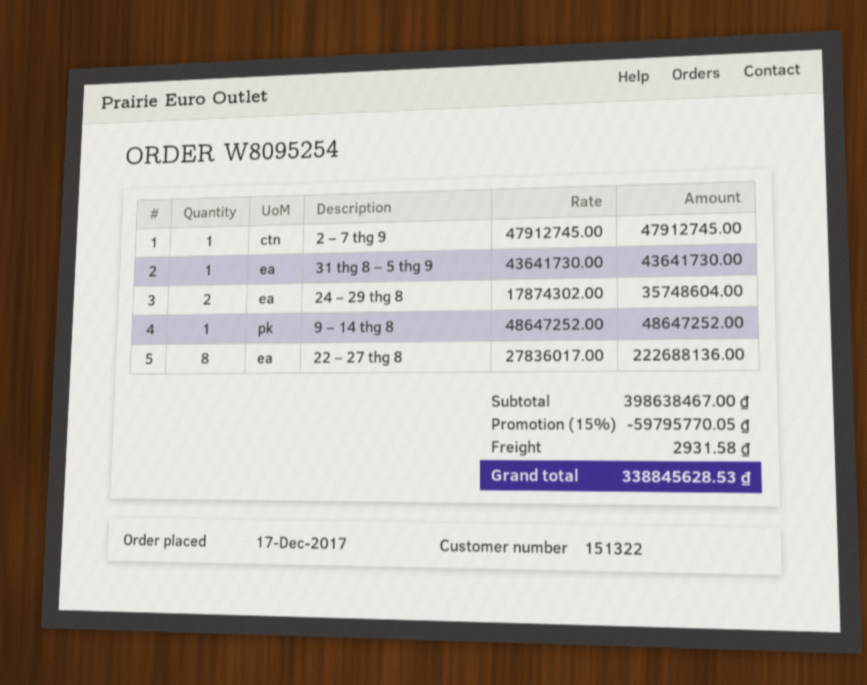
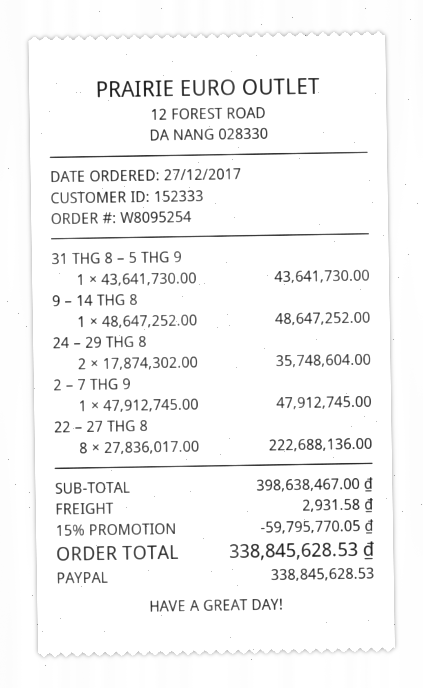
order date: 2017-12-17 -> 2017-12-27
customer number: 151322 -> 152333

